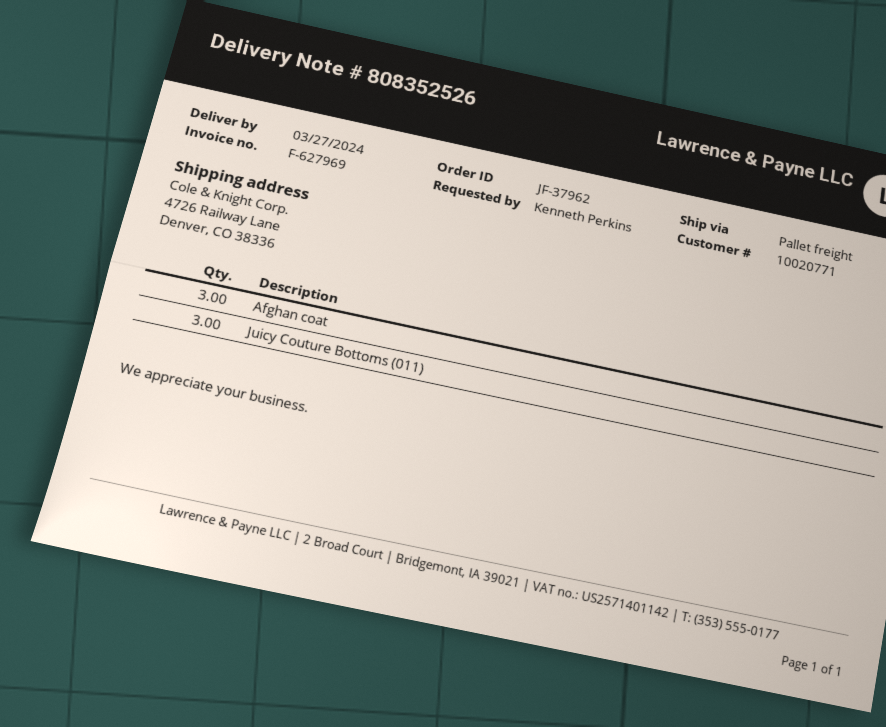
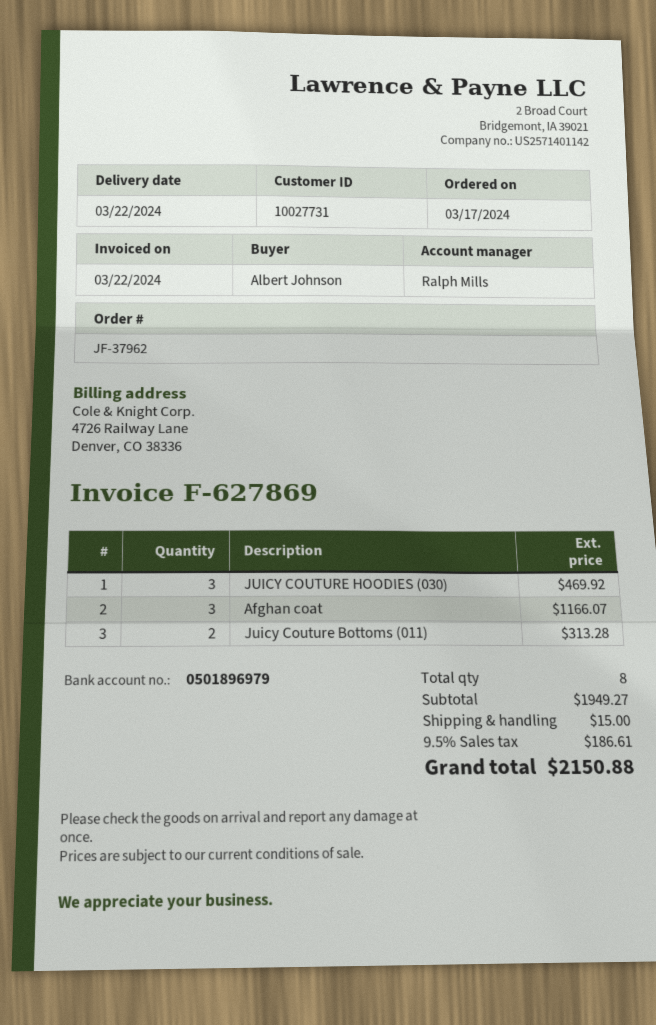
delivery date: 2024-03-27 -> 2024-03-22
invoice number: F-627969 -> F-627869
customer number: 10020771 -> 10027731
ordered by: Kenneth Perkins -> Albert Johnson
Juicy Couture Bottoms (011): 3 -> 2
JUICY COUTURE HOODIES (030): none -> 3

